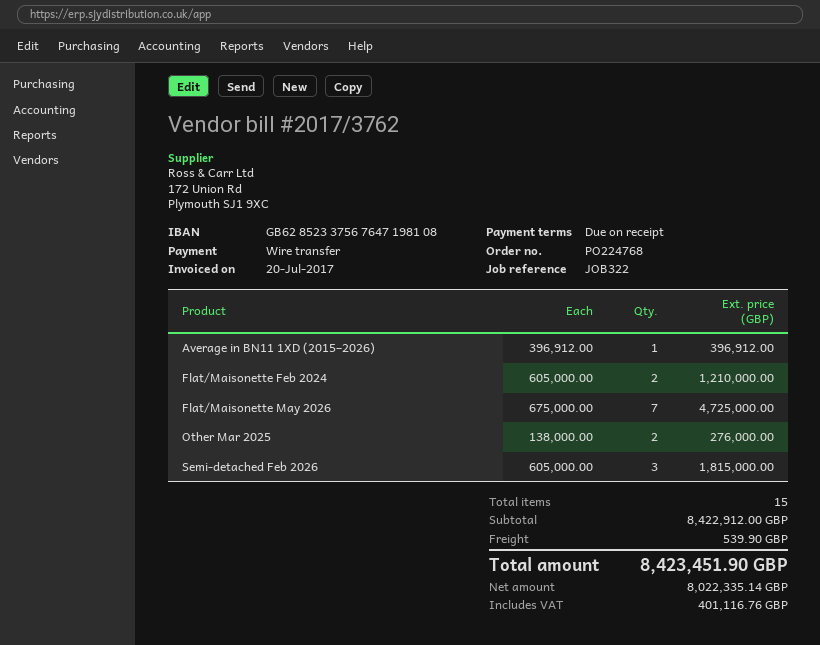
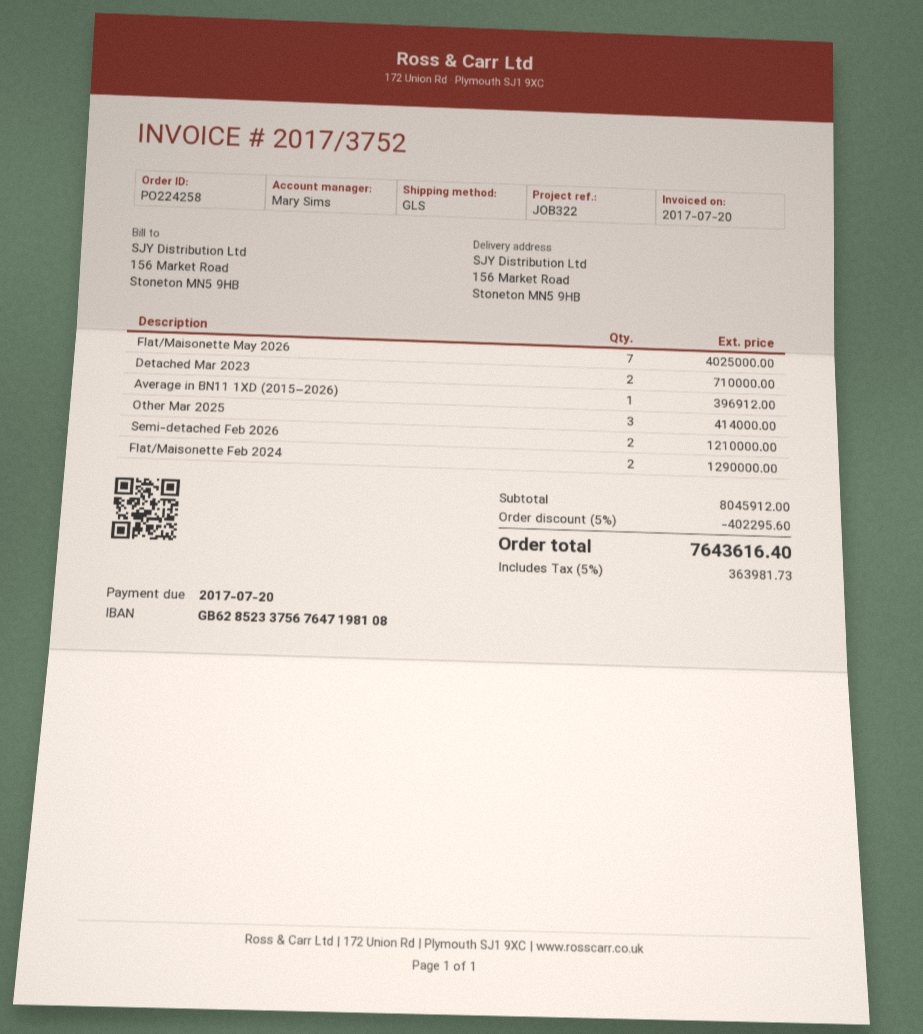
order number: PO224768 -> PO224258
invoice number: 2017/3762 -> 2017/3752
Flat/Maisonette Feb 2024: 2 for 1210000.00 -> 2 for 1290000.00
Flat/Maisonette May 2026: 7 for 4725000.00 -> 7 for 4025000.00
Other Mar 2025: 2 for 276000.00 -> 3 for 414000.00
Semi-detached Feb 2026: 3 for 1815000.00 -> 2 for 1210000.00
Detached Mar 2023: none -> 2 for 710000.00
subtotal: 8422912.00 -> 8045912.00
discount: none -> 5% = 402295.60
shipping: 539.90 -> none
tax: 401116.76 -> 363981.73
total: 8423451.90 -> 7643616.40

